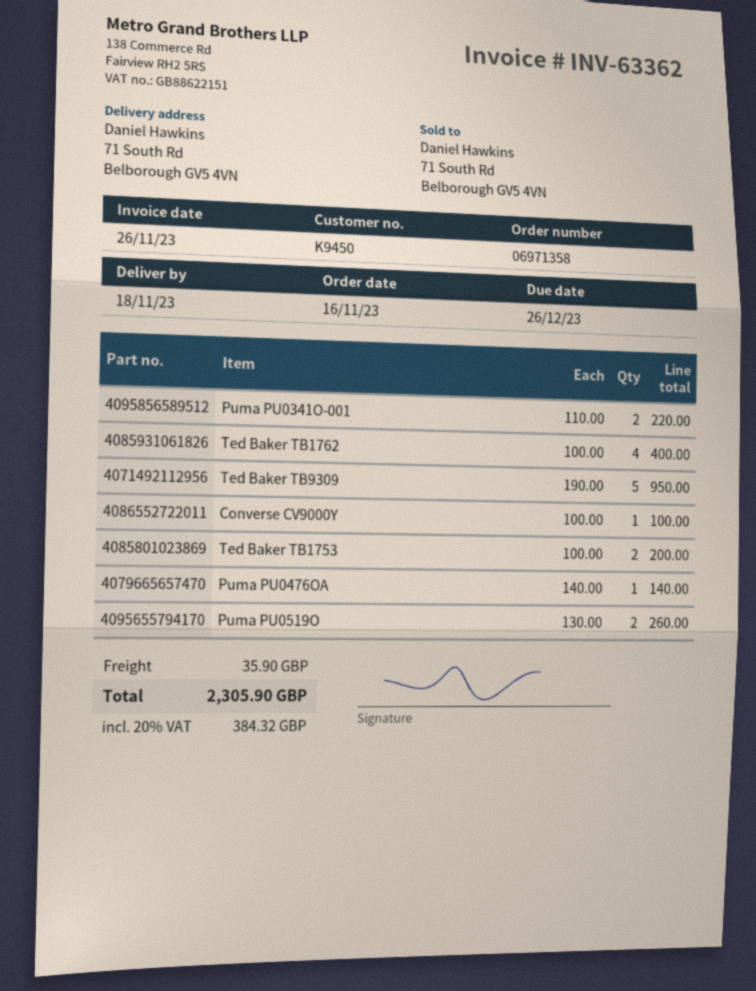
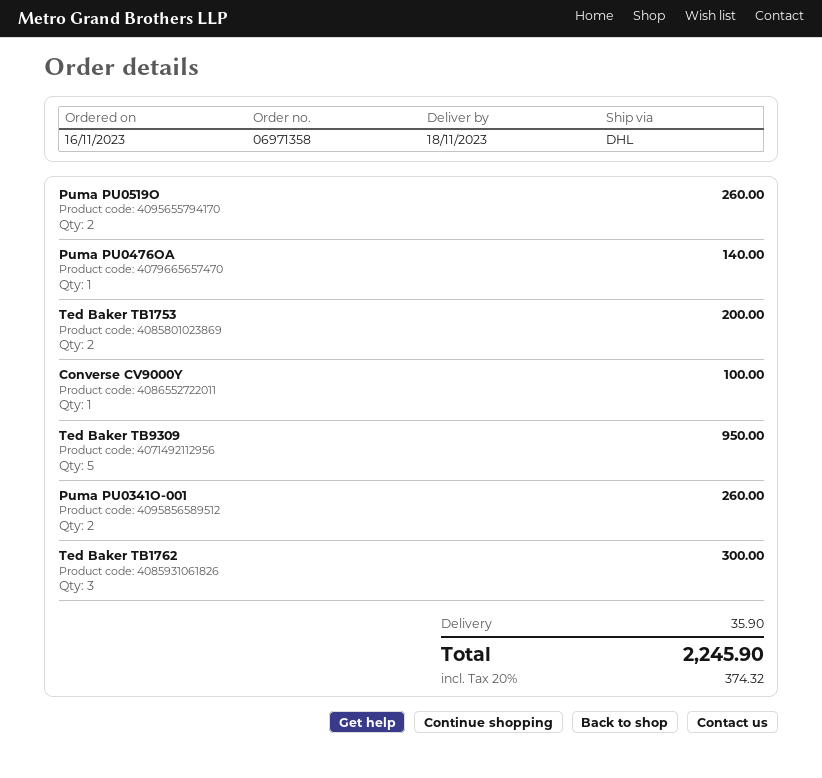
Puma PU0341O-001: 2 for 220.00 -> 2 for 260.00
Ted Baker TB1762: 4 for 400.00 -> 3 for 300.00
tax: 20% = 384.32 -> 20% = 374.32
total: 2305.90 -> 2245.90

